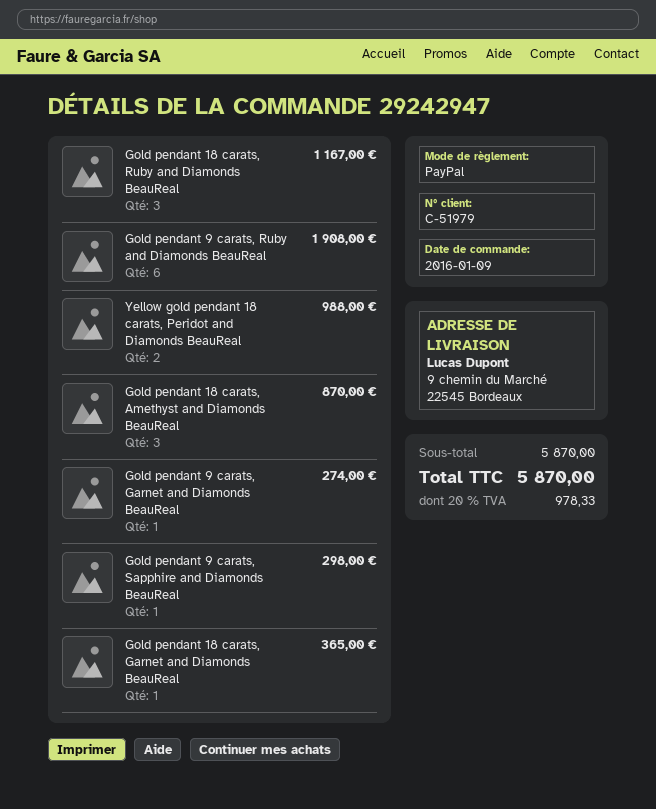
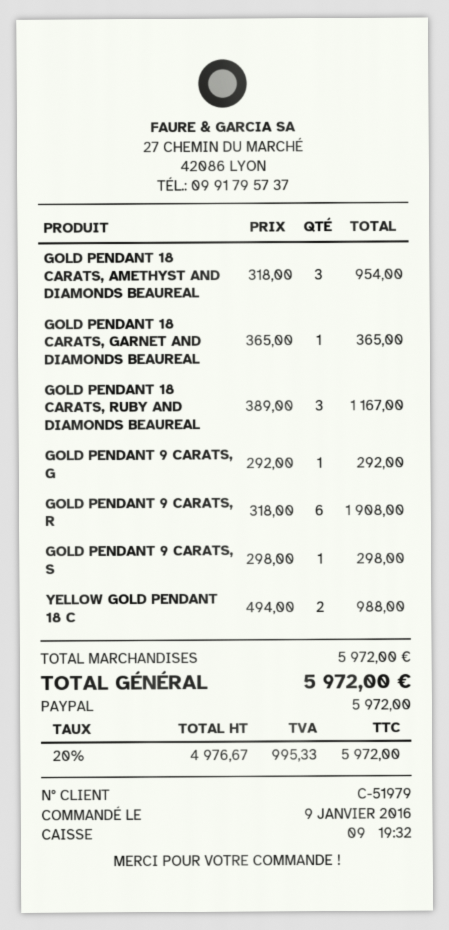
Gold pendant 18 carats, Amethyst and Diamonds BeauReal: 3 for 870.00 -> 3 for 954.00
Gold pendant 9 carats, Garnet and Diamonds BeauReal: 1 for 274.00 -> 1 for 292.00
subtotal: 5870.00 -> 5972.00
tax: 20% = 978.33 -> 20% = 995.33
total: 5870.00 -> 5972.00

